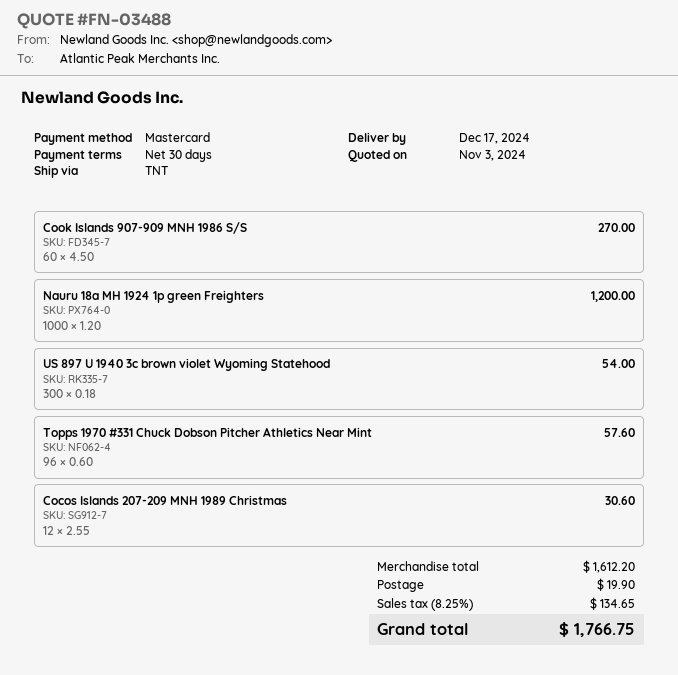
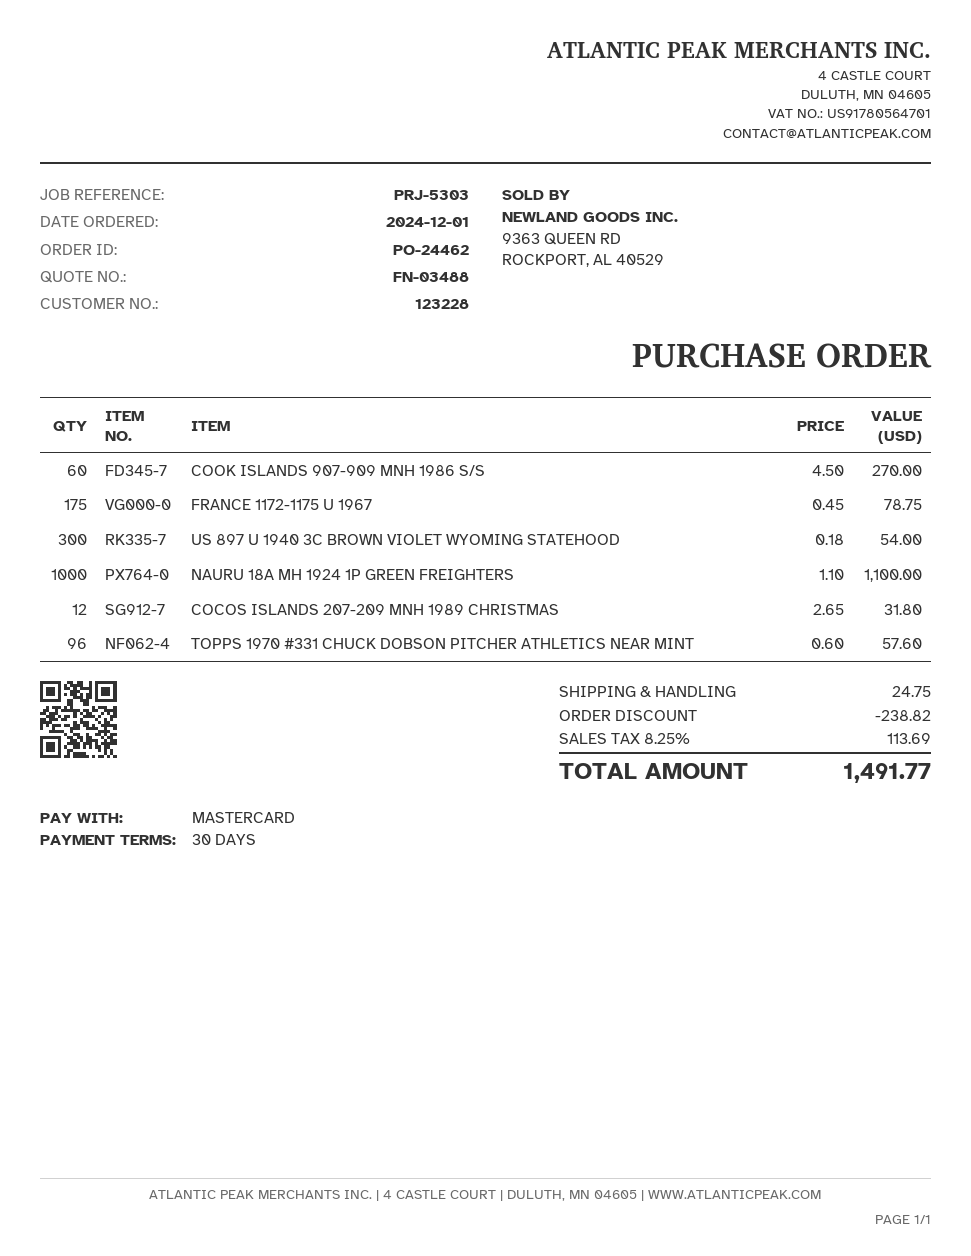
Nauru 18a MH 1924 1p green Freighters: 1000 x 1.20 = 1200.00 -> 1000 x 1.10 = 1100.00
Cocos Islands 207-209 MNH 1989 Christmas: 12 x 2.55 = 30.60 -> 12 x 2.65 = 31.80
FRANCE 1172-1175 U 1967: none -> 175 x 0.45 = 78.75
discount: none -> 238.82
shipping: 19.90 -> 24.75
tax: 8.25% = 134.65 -> 8.25% = 113.69
total: 1766.75 -> 1491.77

